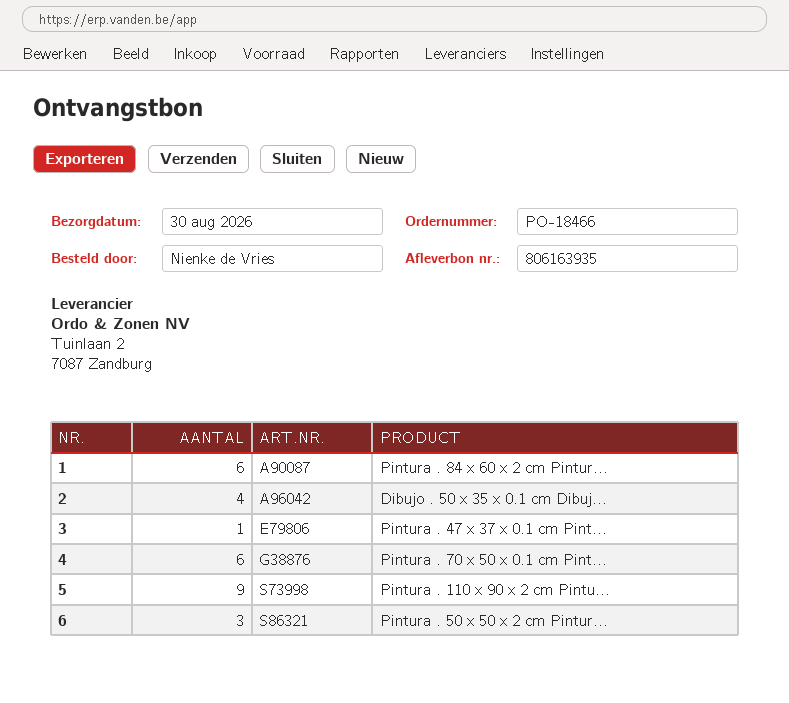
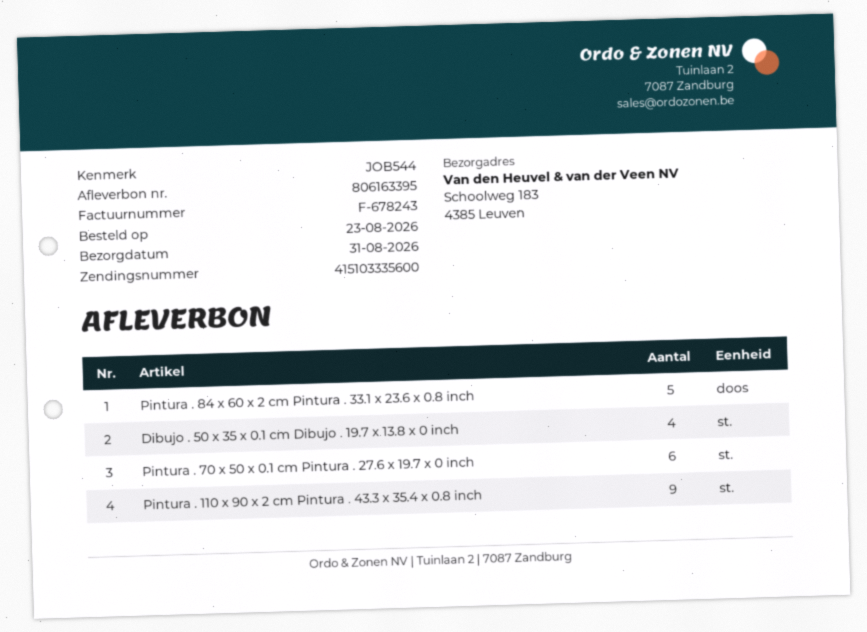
delivery note number: 806163935 -> 806163395
delivery date: 2026-08-30 -> 2026-08-31
Pintura . 84 x 60 x 2 cm Pintur...: 6 -> 5
Pintura . 47 x 37 x 0.1 cm Pint...: 1 -> none
Pintura . 50 x 50 x 2 cm Pintur...: 3 -> none

